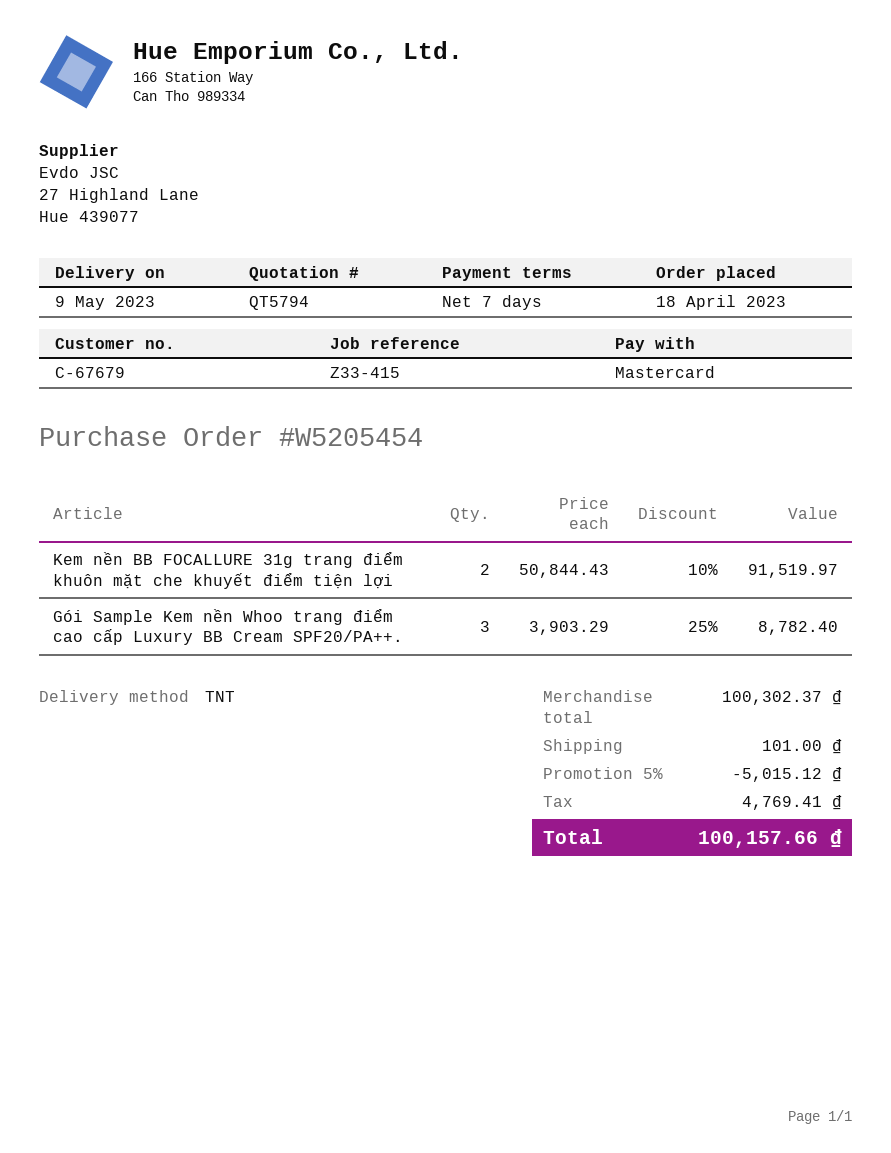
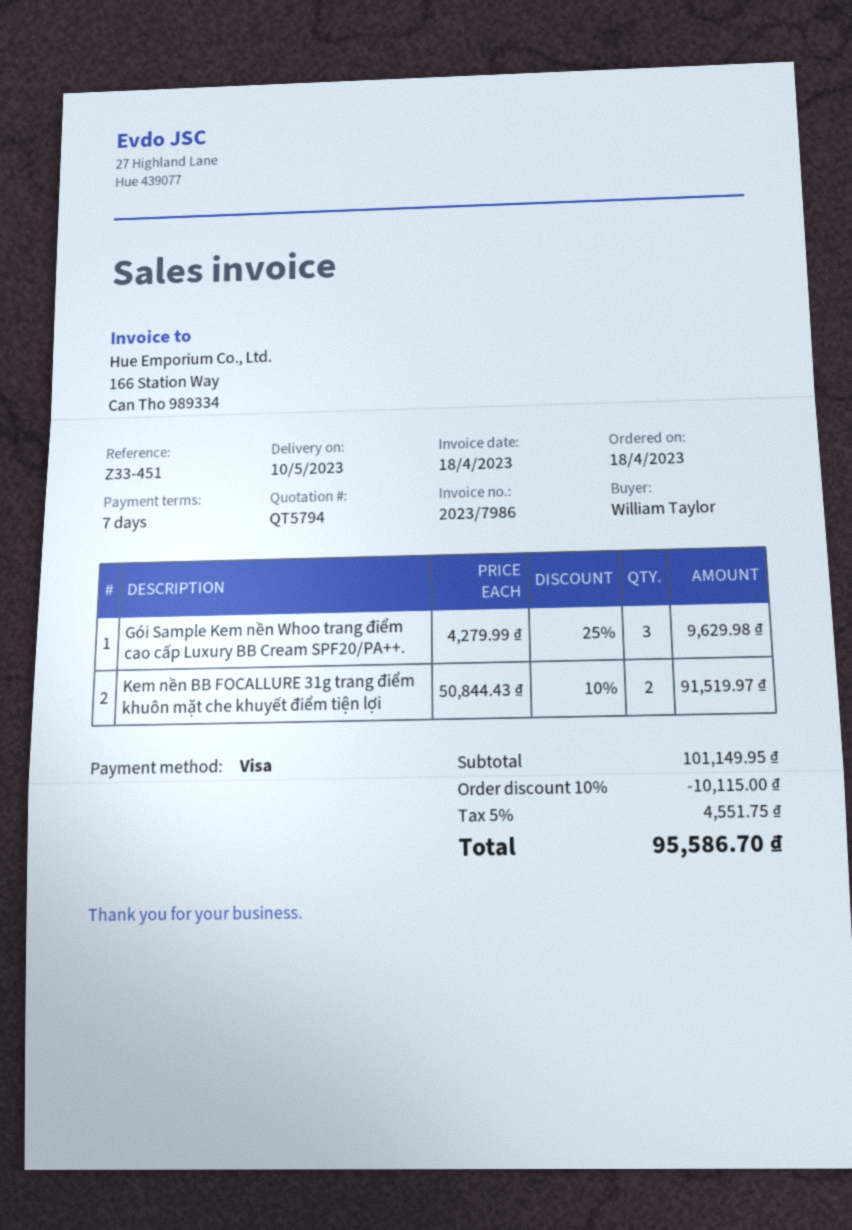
delivery date: 2023-05-09 -> 2023-05-10
reference: Z33-415 -> Z33-451
payment method: Mastercard -> Visa
Gói Sample Kem nền Whoo trang điểm cao cấp Luxury BB Cream SPF20/PA++.: 3 x 3903.29 - 25% = 8782.40 -> 3 x 4279.99 - 25% = 9629.98
subtotal: 100302.37 -> 101149.95
discount: 5% = 5015.12 -> 10% = 10115.00
shipping: 101.00 -> none
tax: 4769.41 -> 4551.75
total: 100157.66 -> 95586.70

